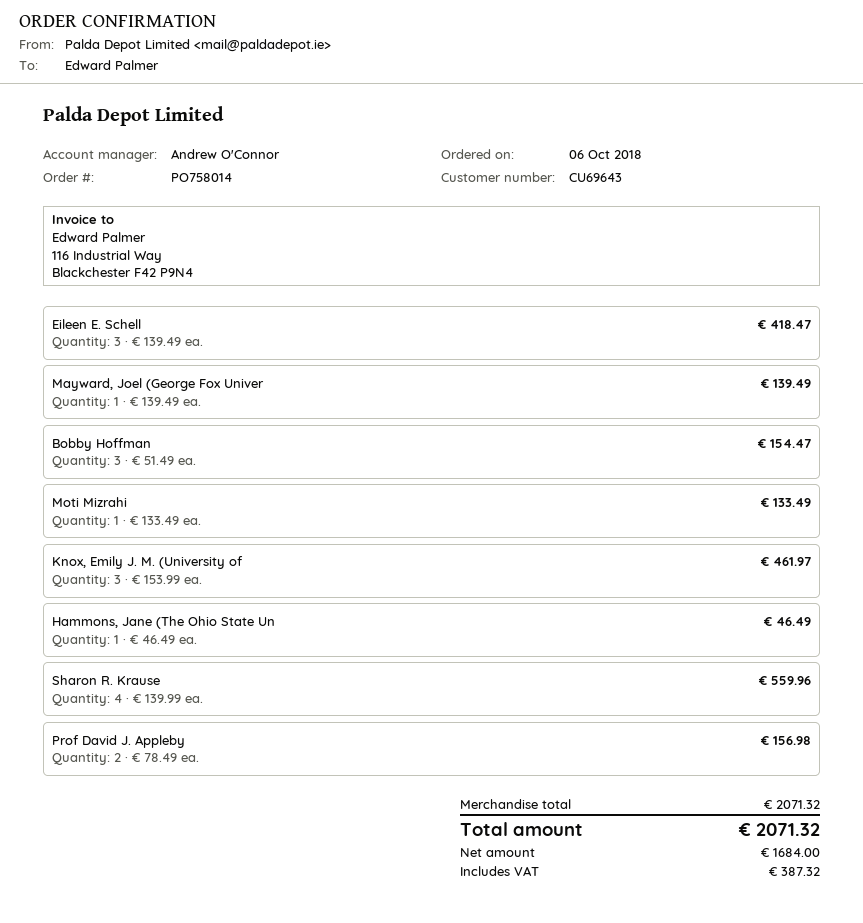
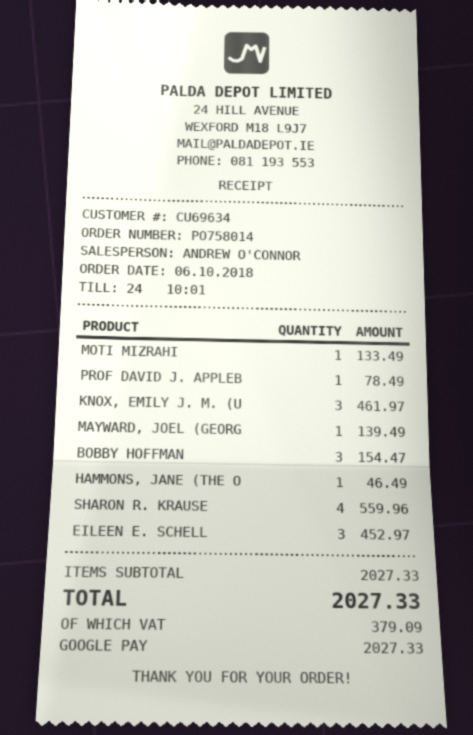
customer number: CU69643 -> CU69634
Eileen E. Schell: 3 for 418.47 -> 3 for 452.97
Prof David J. Appleby: 2 for 156.98 -> 1 for 78.49
subtotal: 2071.32 -> 2027.33
tax: 387.32 -> 379.09
total: 2071.32 -> 2027.33

